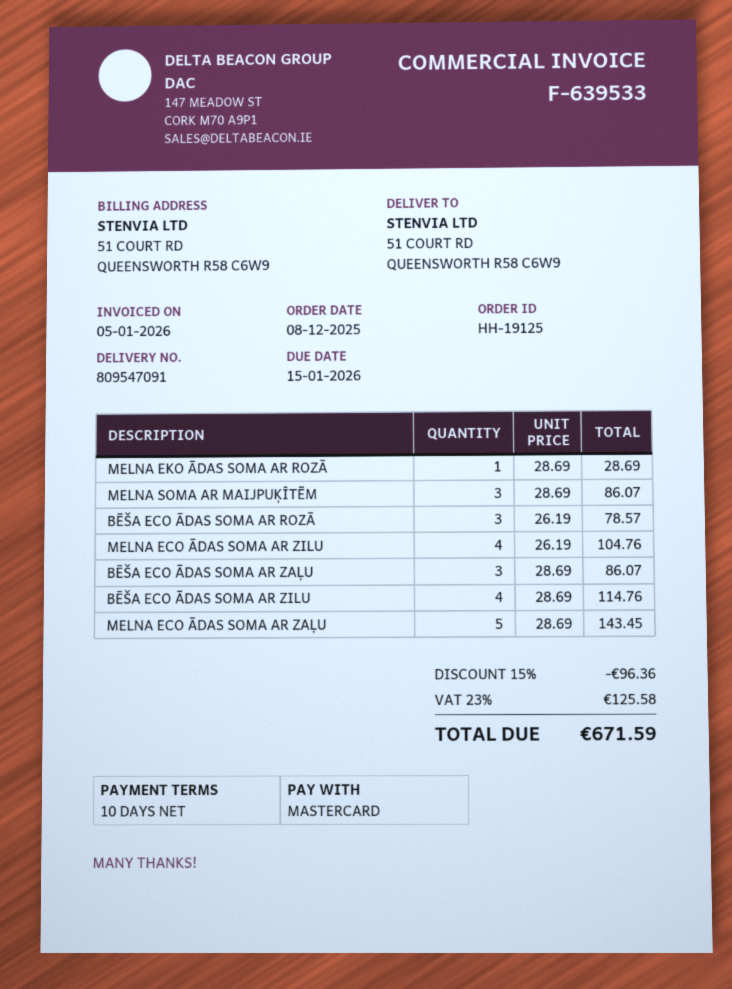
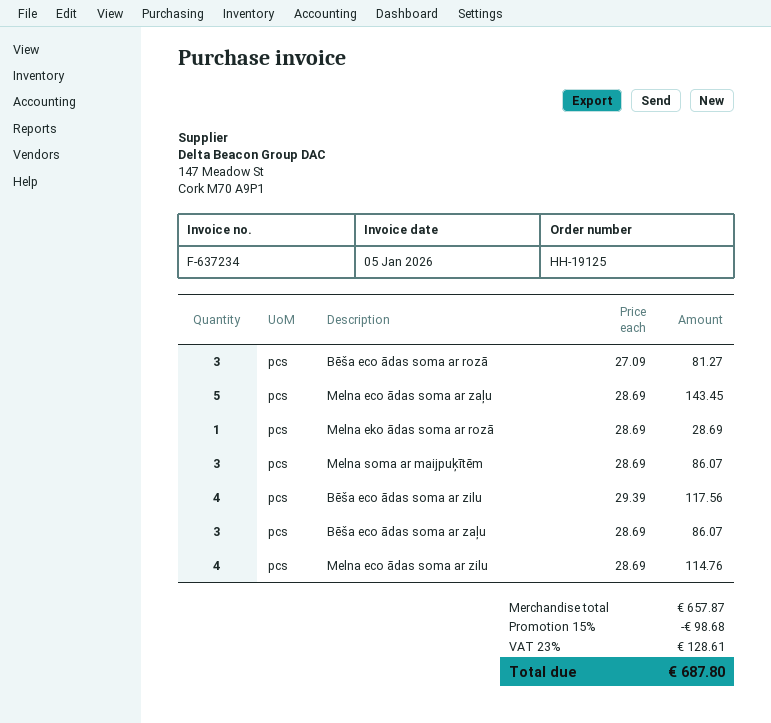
invoice number: F-639533 -> F-637234
BĒŠA ECO ĀDAS SOMA AR ROZĀ: 3 x 26.19 = 78.57 -> 3 x 27.09 = 81.27
MELNA ECO ĀDAS SOMA AR ZILU: 4 x 26.19 = 104.76 -> 4 x 28.69 = 114.76
BĒŠA ECO ĀDAS SOMA AR ZILU: 4 x 28.69 = 114.76 -> 4 x 29.39 = 117.56
discount: 15% = 96.36 -> 15% = 98.68
tax: 23% = 125.58 -> 23% = 128.61
total: 671.59 -> 687.80

